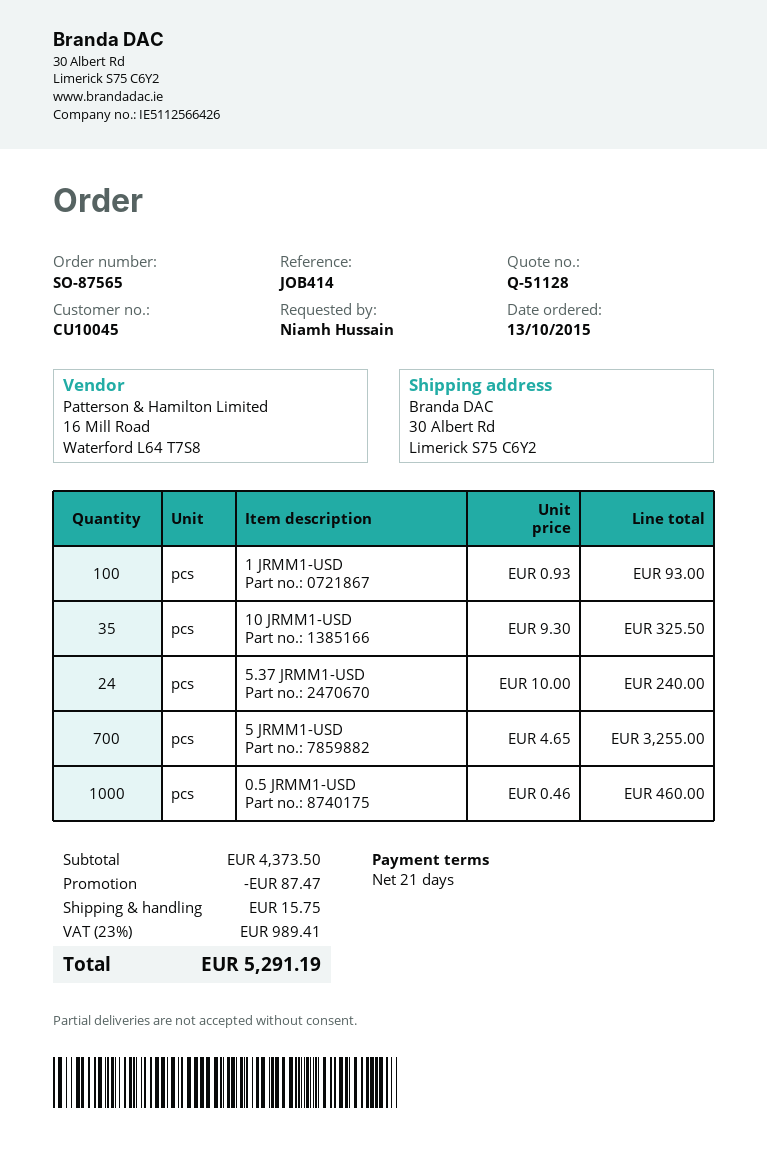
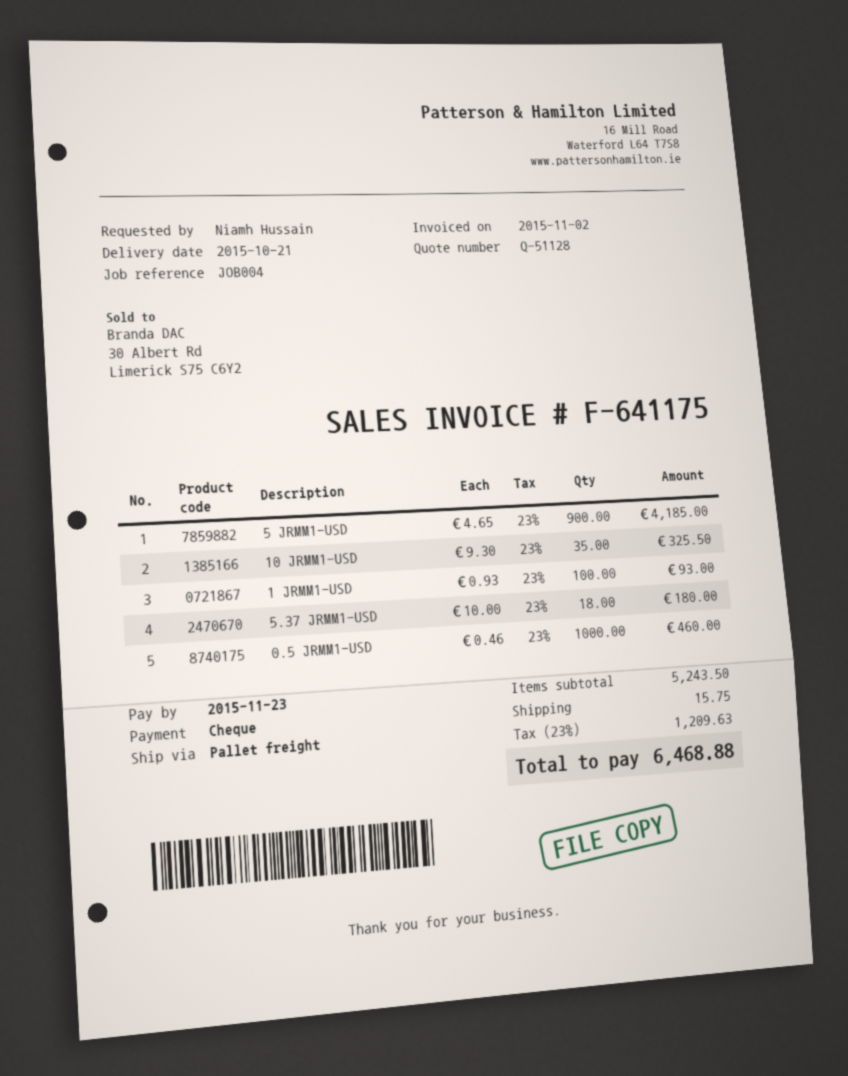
reference: JOB414 -> JOB004
5.37 JRMM1-USD: 24 x 10.00 = 240.00 -> 18 x 10.00 = 180.00
5 JRMM1-USD: 700 x 4.65 = 3255.00 -> 900 x 4.65 = 4185.00
subtotal: 4373.50 -> 5243.50
discount: 87.47 -> none
tax: 23% = 989.41 -> 23% = 1209.63
total: 5291.19 -> 6468.88

